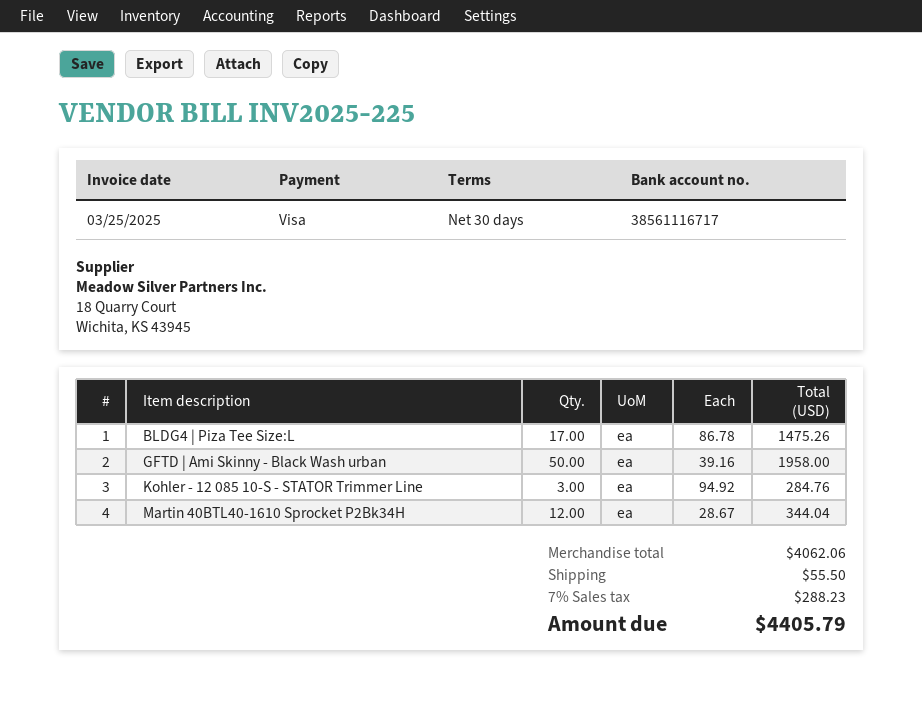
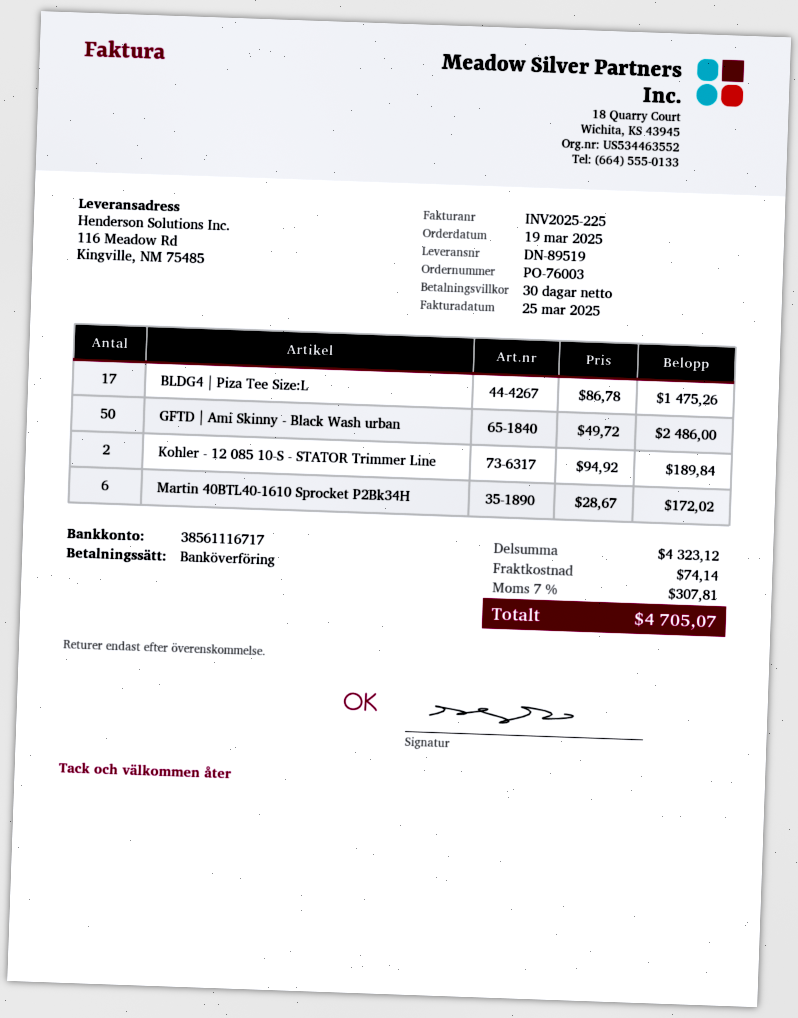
payment method: Visa -> bank transfer
GFTD | Ami Skinny - Black Wash urban: 50 x 39.16 = 1958.00 -> 50 x 49.72 = 2486.00
Kohler - 12 085 10-S - STATOR Trimmer Line: 3 x 94.92 = 284.76 -> 2 x 94.92 = 189.84
Martin 40BTL40-1610 Sprocket P2Bk34H: 12 x 28.67 = 344.04 -> 6 x 28.67 = 172.02
subtotal: 4062.06 -> 4323.12
shipping: 55.50 -> 74.14
tax: 7% = 288.23 -> 7% = 307.81
total: 4405.79 -> 4705.07

